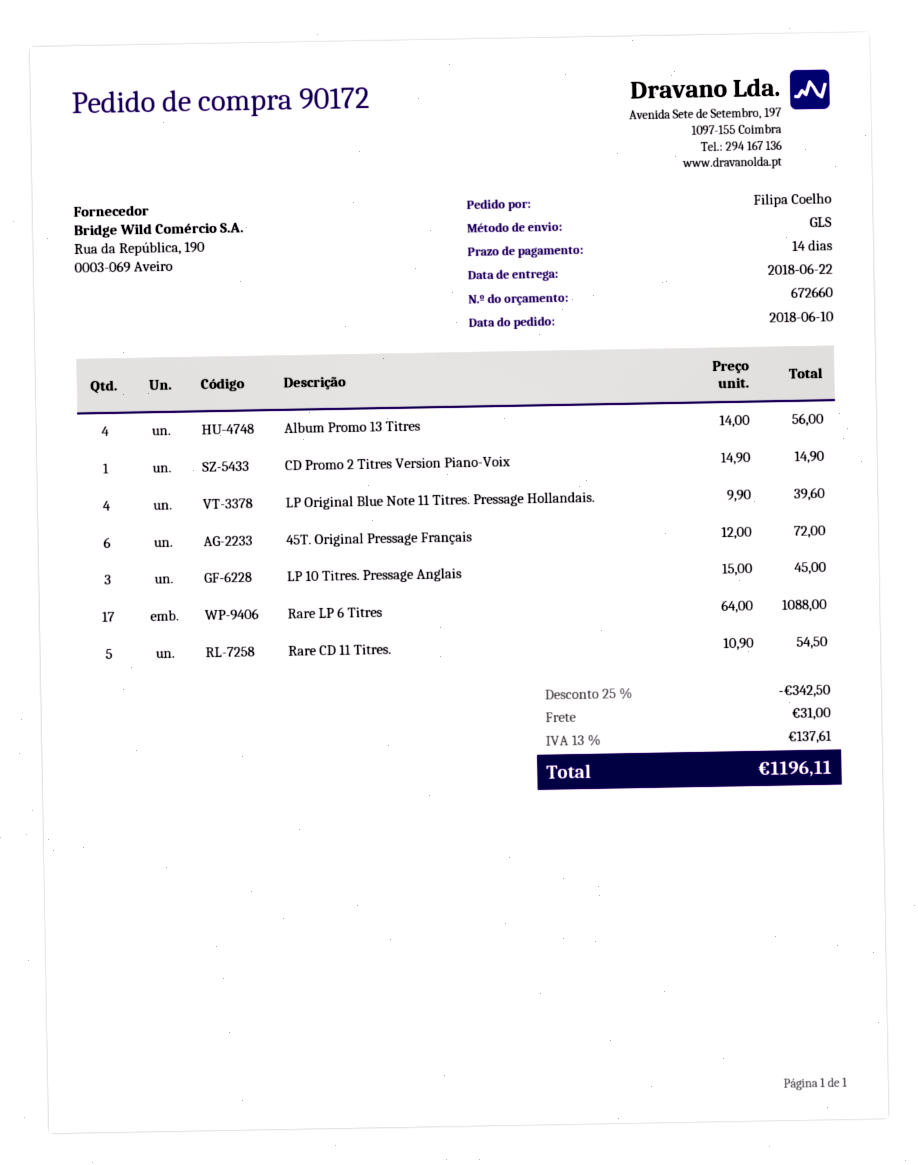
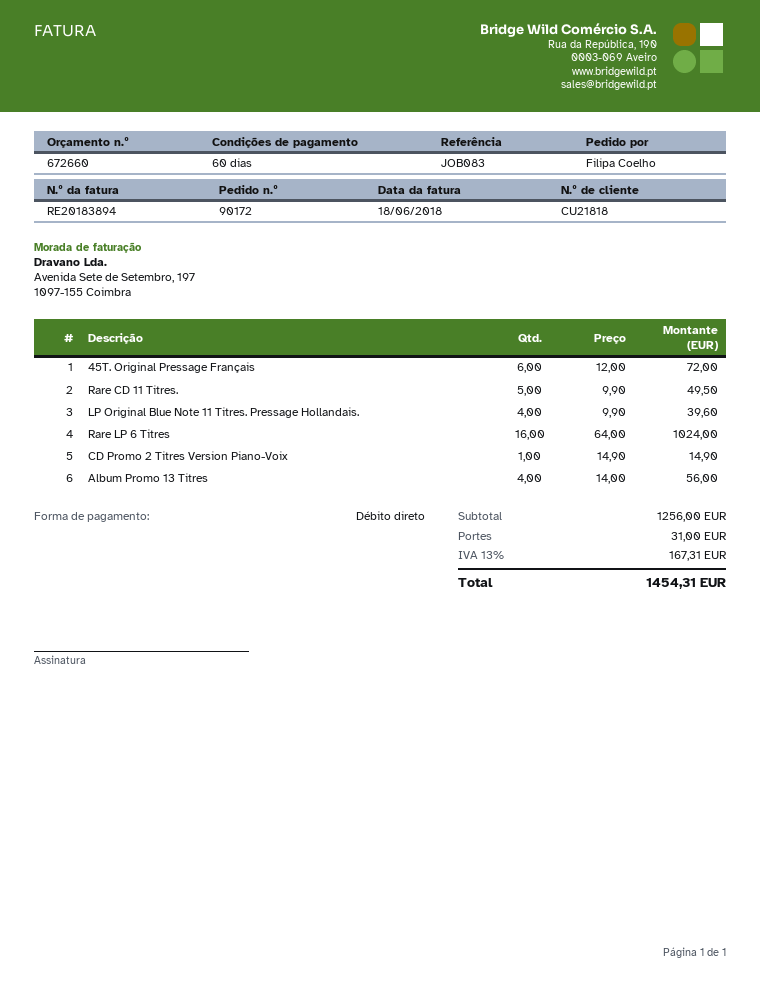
payment terms: 14 days -> 60 days
LP 10 Titres. Pressage Anglais: 3 x 15.00 = 45.00 -> none
Rare LP 6 Titres: 17 x 64.00 = 1088.00 -> 16 x 64.00 = 1024.00
Rare CD 11 Titres.: 5 x 10.90 = 54.50 -> 5 x 9.90 = 49.50
discount: 25% = 342.50 -> none
tax: 13% = 137.61 -> 13% = 167.31
total: 1196.11 -> 1454.31

